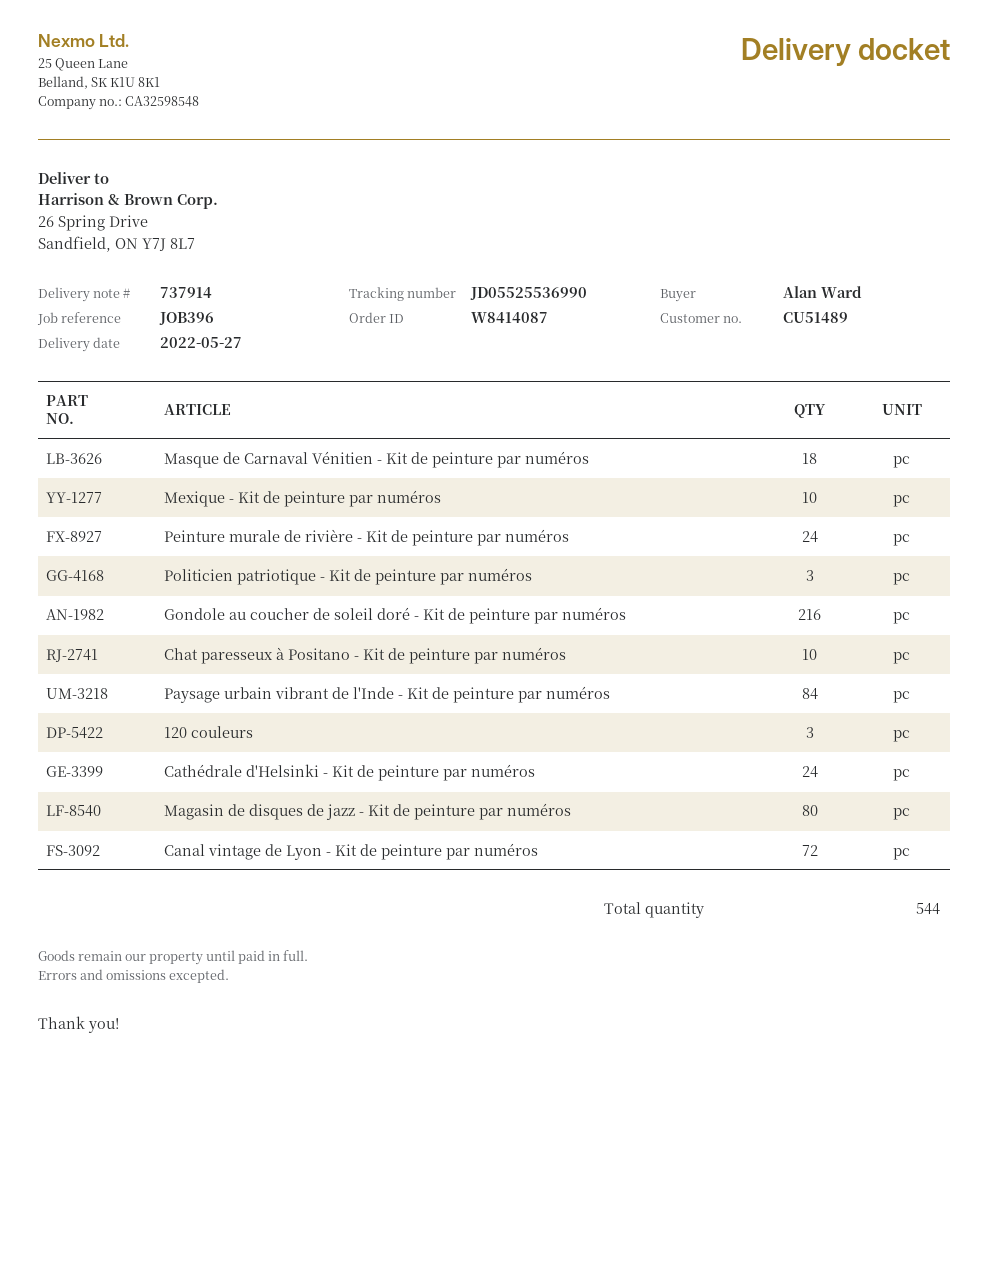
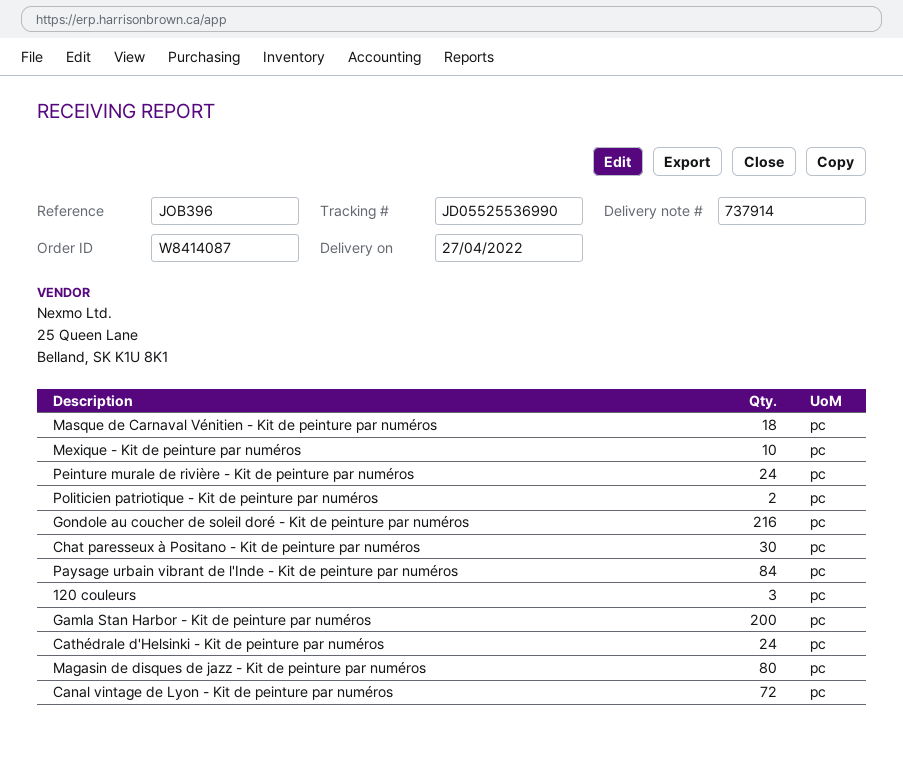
delivery date: 2022-05-27 -> 2022-04-27
Politicien patriotique - Kit de peinture par numéros: 3 -> 2
Chat paresseux à Positano - Kit de peinture par numéros: 10 -> 30
Gamla Stan Harbor - Kit de peinture par numéros: none -> 200

